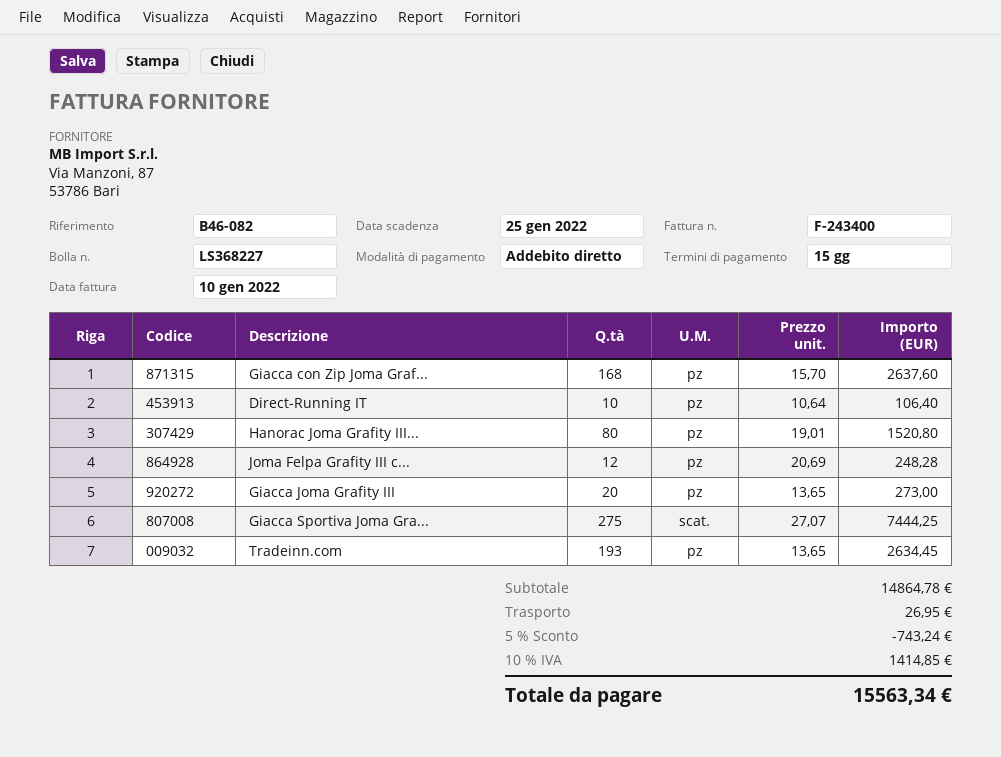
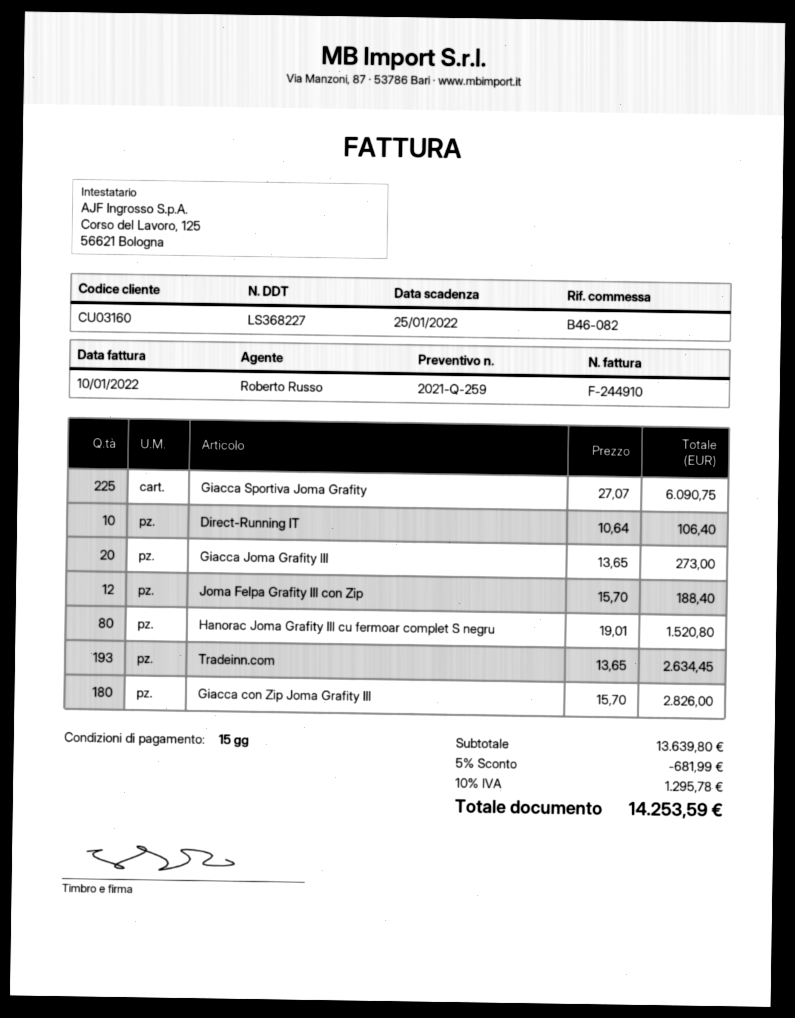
invoice number: F-243400 -> F-244910
Giacca con Zip Joma Graf...: 168 x 15.70 = 2637.60 -> 180 x 15.70 = 2826.00
Joma Felpa Grafity III c...: 12 x 20.69 = 248.28 -> 12 x 15.70 = 188.40
Giacca Sportiva Joma Gra...: 275 x 27.07 = 7444.25 -> 225 x 27.07 = 6090.75
subtotal: 14864.78 -> 13639.80
discount: 5% = 743.24 -> 5% = 681.99
shipping: 26.95 -> none
tax: 10% = 1414.85 -> 10% = 1295.78
total: 15563.34 -> 14253.59

